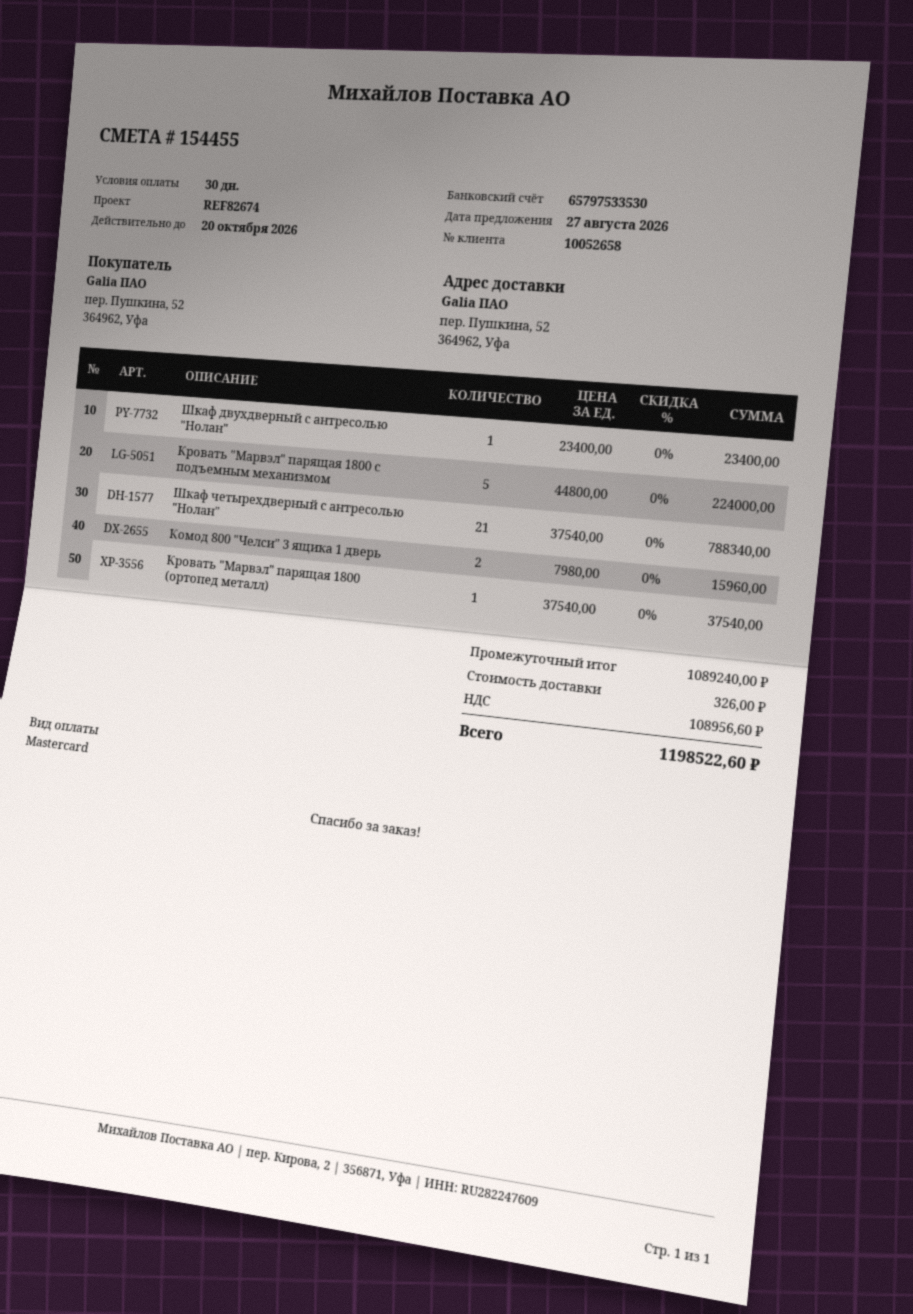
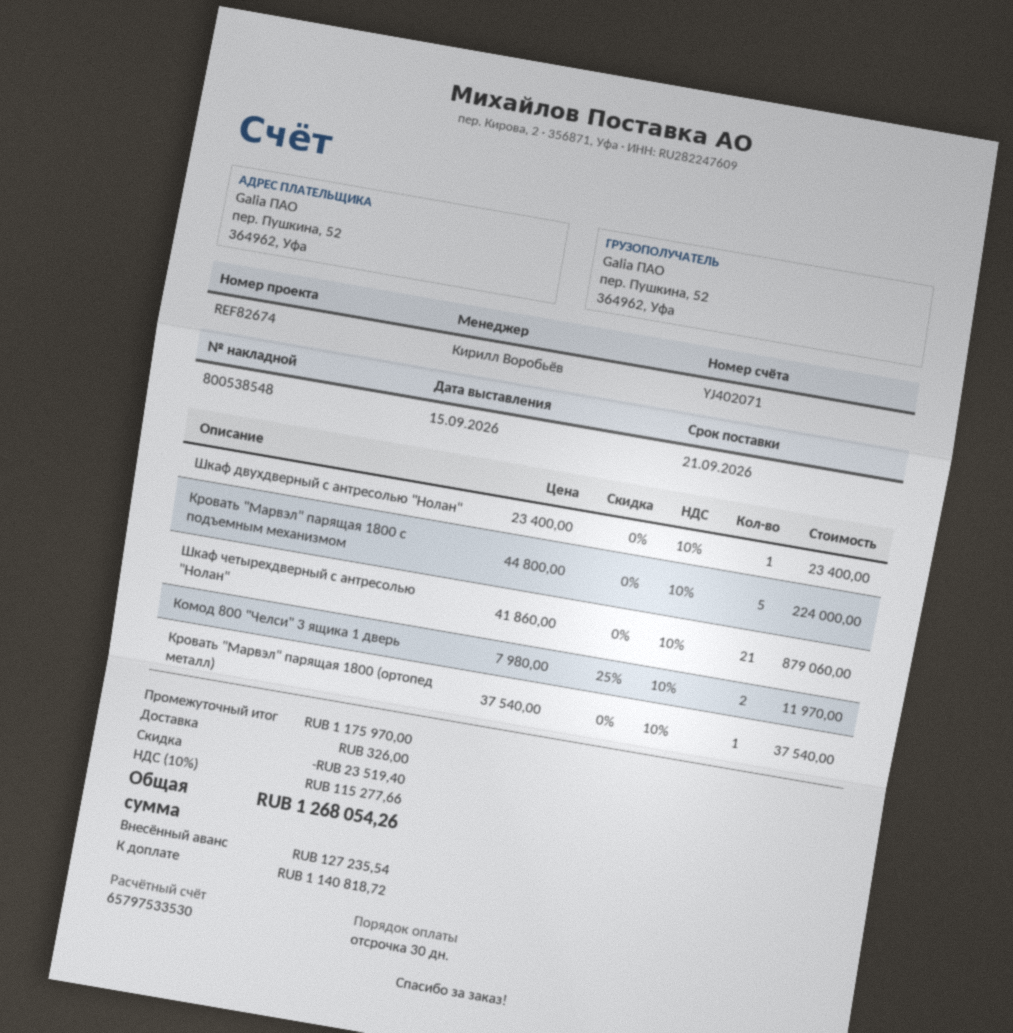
Шкаф четырехдверный с антресолью "Нолан": 21 x 37540.00 = 788340.00 -> 21 x 41860.00 = 879060.00
Комод 800 "Челси" 3 ящика 1 дверь: 2 x 7980.00 = 15960.00 -> 2 x 7980.00 - 25% = 11970.00
subtotal: 1089240.00 -> 1175970.00
discount: none -> 23519.40
tax: 108956.60 -> 115277.66
total: 1198522.60 -> 1268054.26

